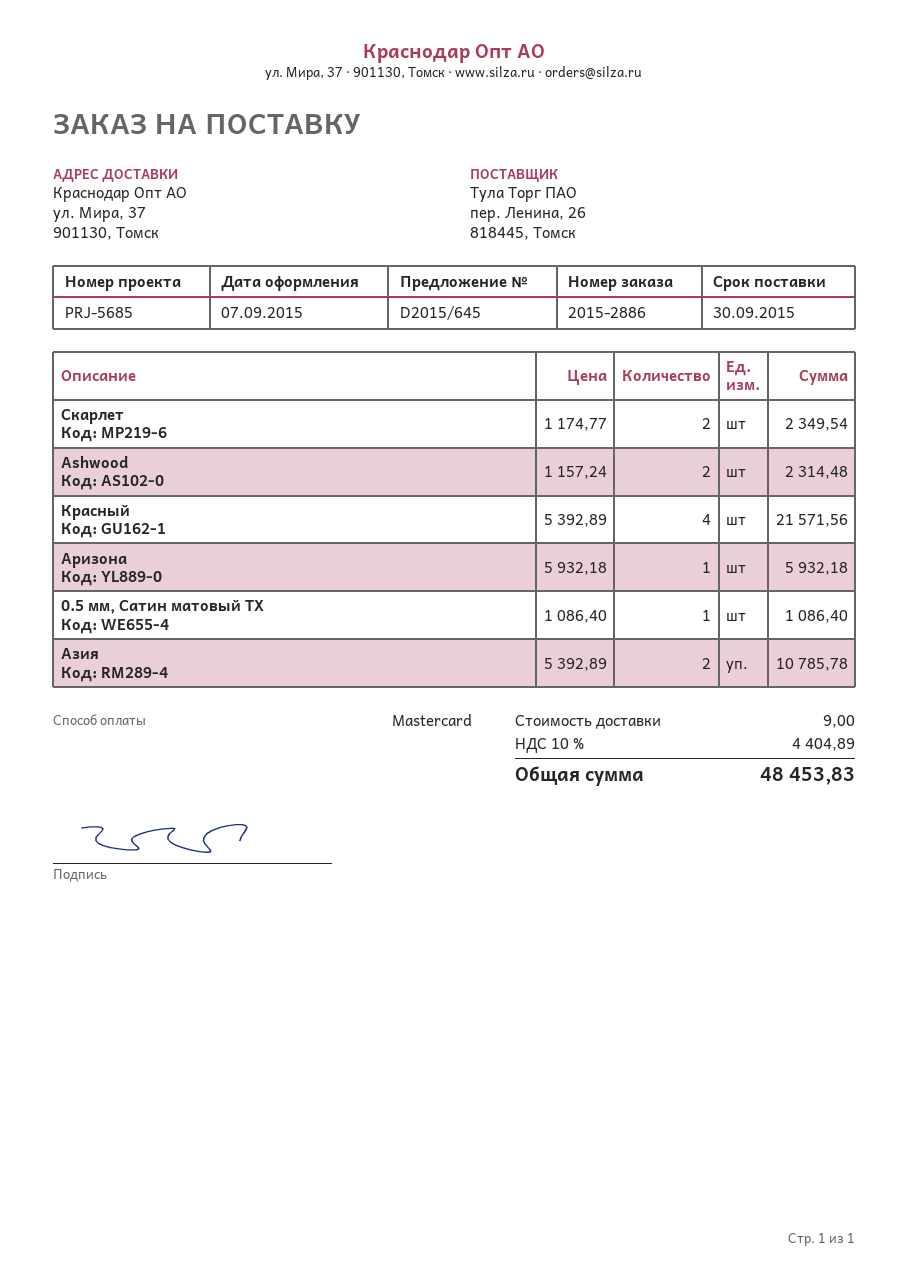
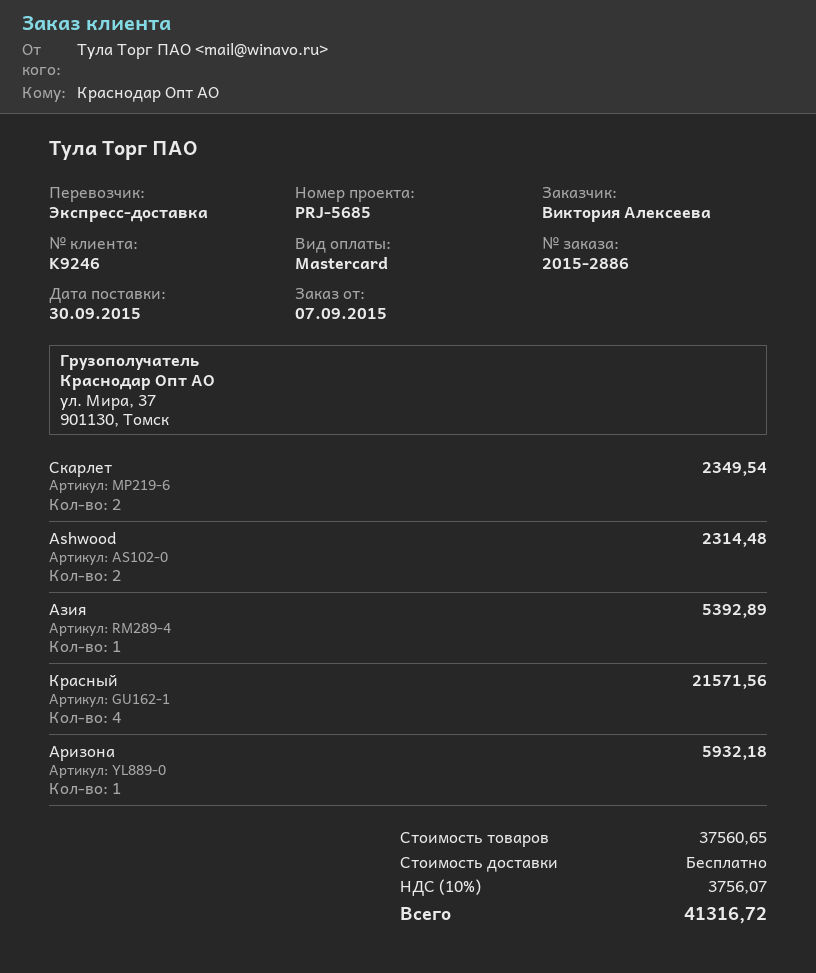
0.5 мм, Сатин матовый TX: 1 for 1086.40 -> none
Азия: 2 for 10785.78 -> 1 for 5392.89
shipping: 9.00 -> 0.00
tax: 10% = 4404.89 -> 10% = 3756.07
total: 48453.83 -> 41316.72

